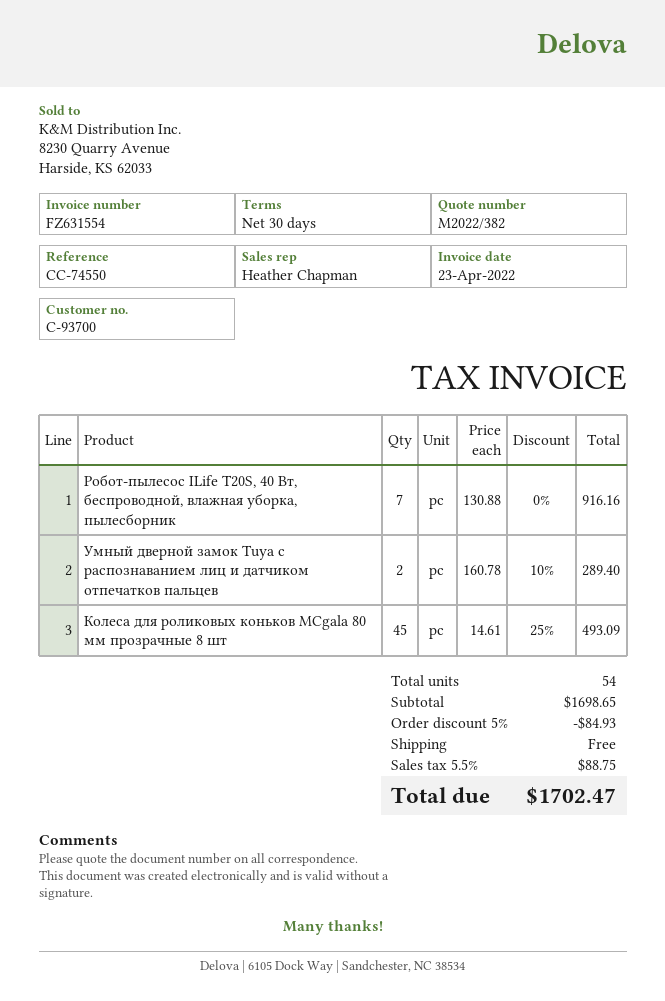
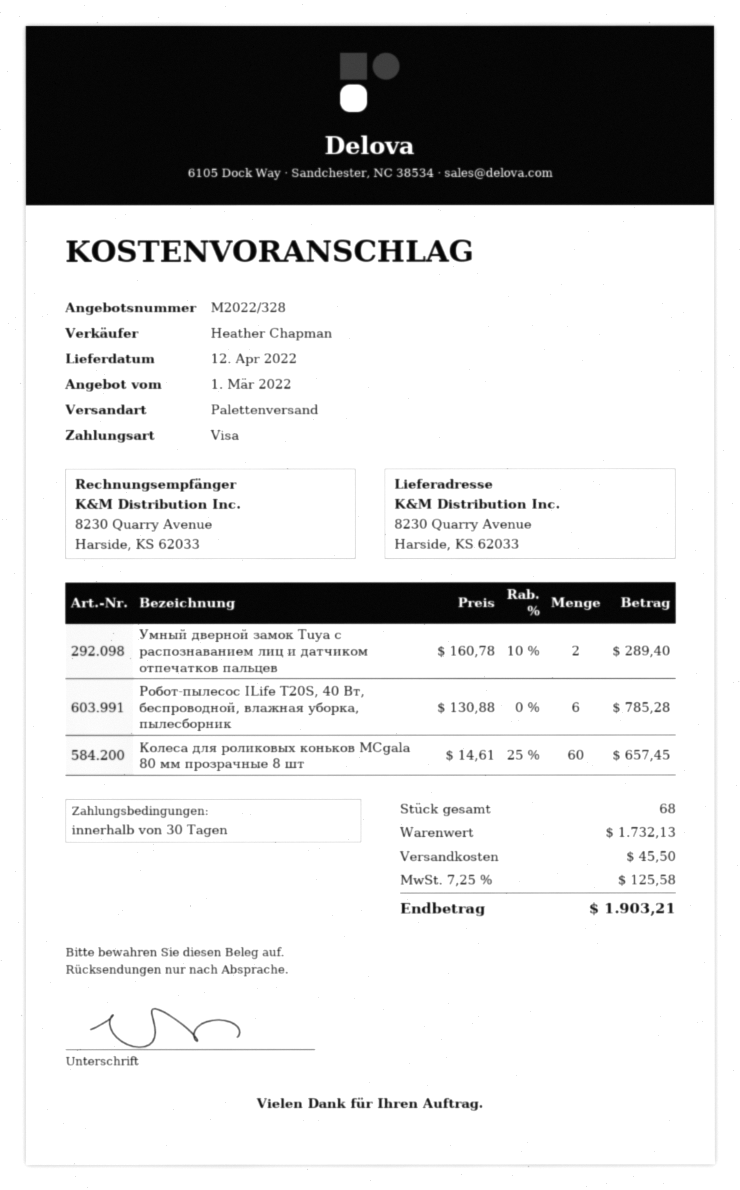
quote number: M2022/382 -> M2022/328
Робот-пылесос ILife T20S, 40 Вт, беспроводной, влажная уборка, пылесборник: 7 x 130.88 = 916.16 -> 6 x 130.88 = 785.28
Колеса для роликовых коньков MCgala 80 мм прозрачные 8 шт: 45 x 14.61 - 25% = 493.09 -> 60 x 14.61 - 25% = 657.45
total quantity: 54 -> 68
subtotal: 1698.65 -> 1732.13
discount: 5% = 84.93 -> none
shipping: 0.00 -> 45.50
tax: 5.5% = 88.75 -> 7.25% = 125.58
total: 1702.47 -> 1903.21

